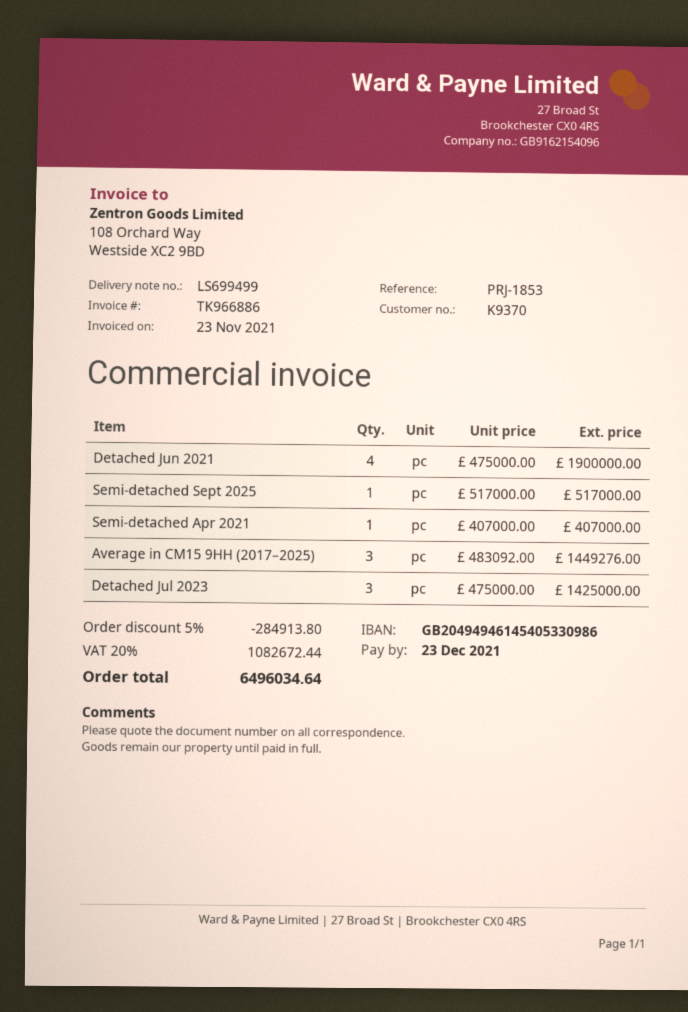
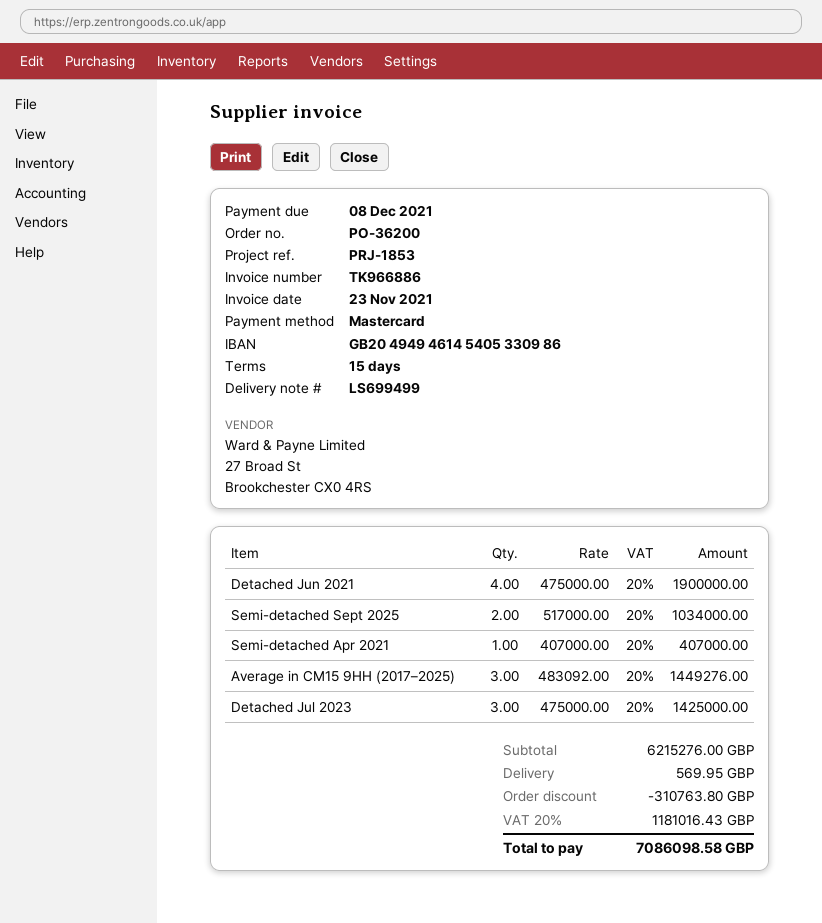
due date: 2021-12-23 -> 2021-12-08
Semi-detached Sept 2025: 1 x 517000.00 = 517000.00 -> 2 x 517000.00 = 1034000.00
discount: 284913.80 -> 310763.80
shipping: none -> 569.95
tax: 20% = 1082672.44 -> 20% = 1181016.43
total: 6496034.64 -> 7086098.58

